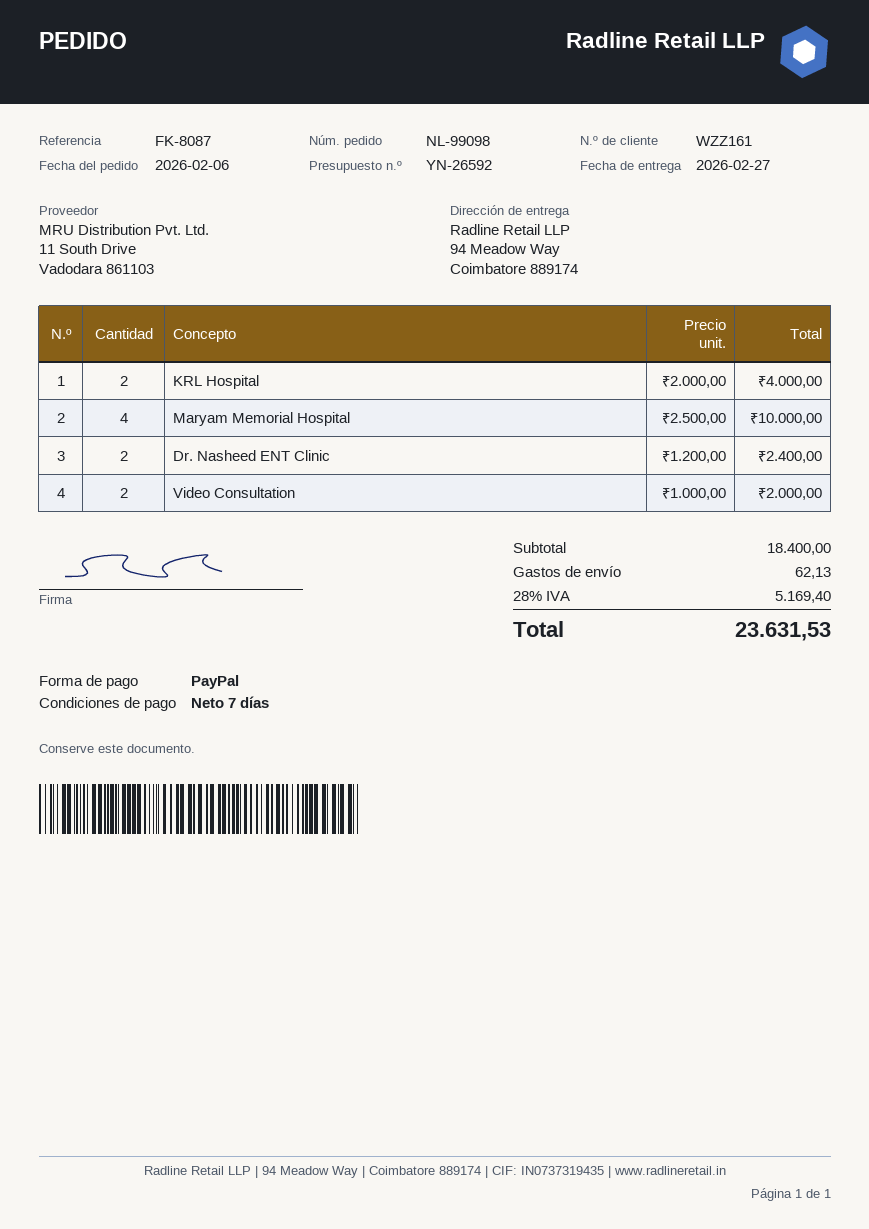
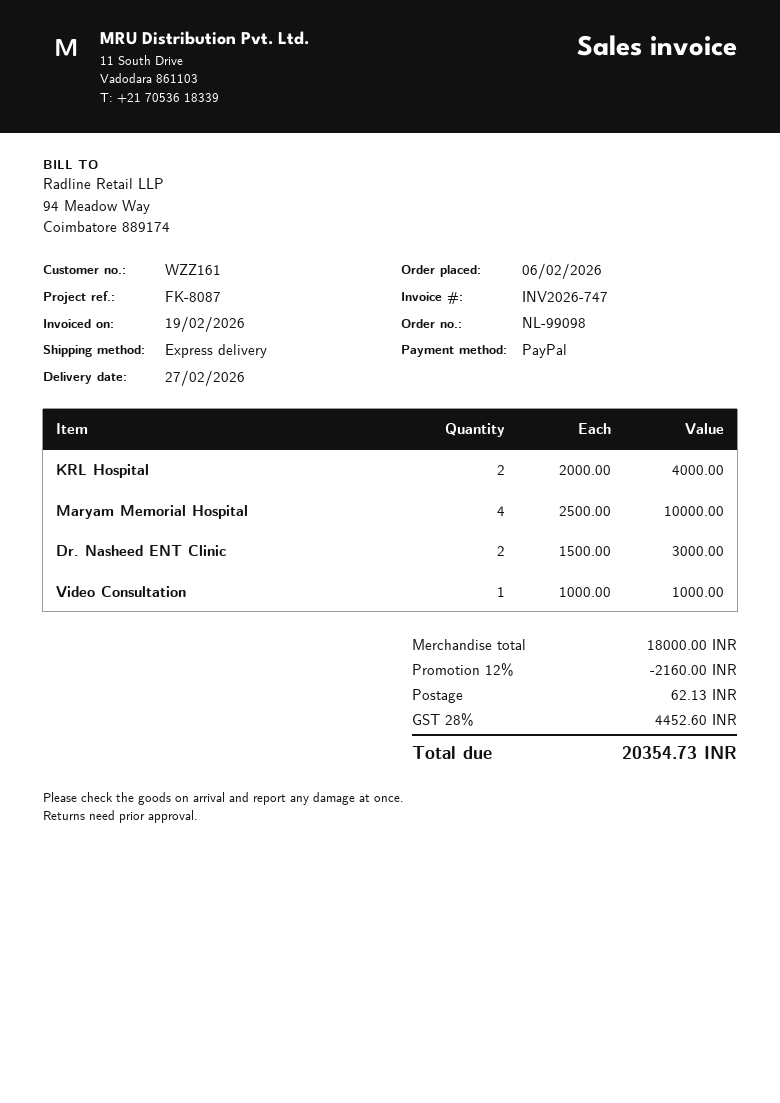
Dr. Nasheed ENT Clinic: 2 x 1200.00 = 2400.00 -> 2 x 1500.00 = 3000.00
Video Consultation: 2 x 1000.00 = 2000.00 -> 1 x 1000.00 = 1000.00
subtotal: 18400.00 -> 18000.00
discount: none -> 12% = 2160.00
tax: 28% = 5169.40 -> 28% = 4452.60
total: 23631.53 -> 20354.73

